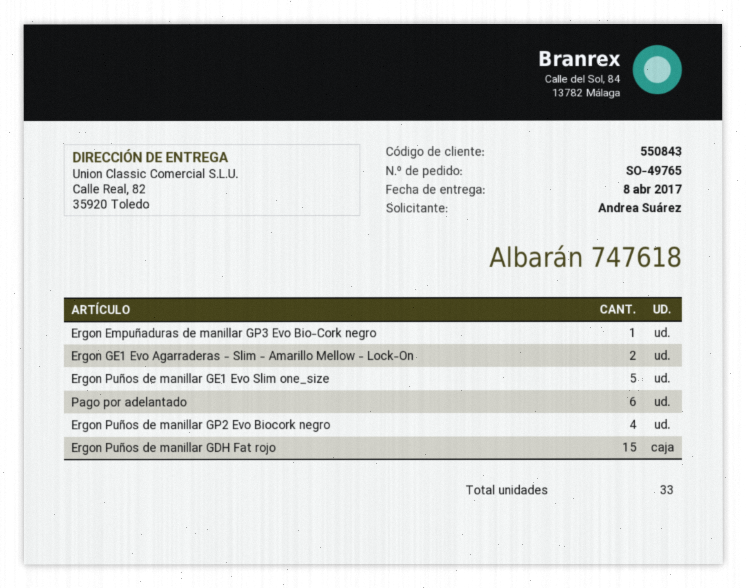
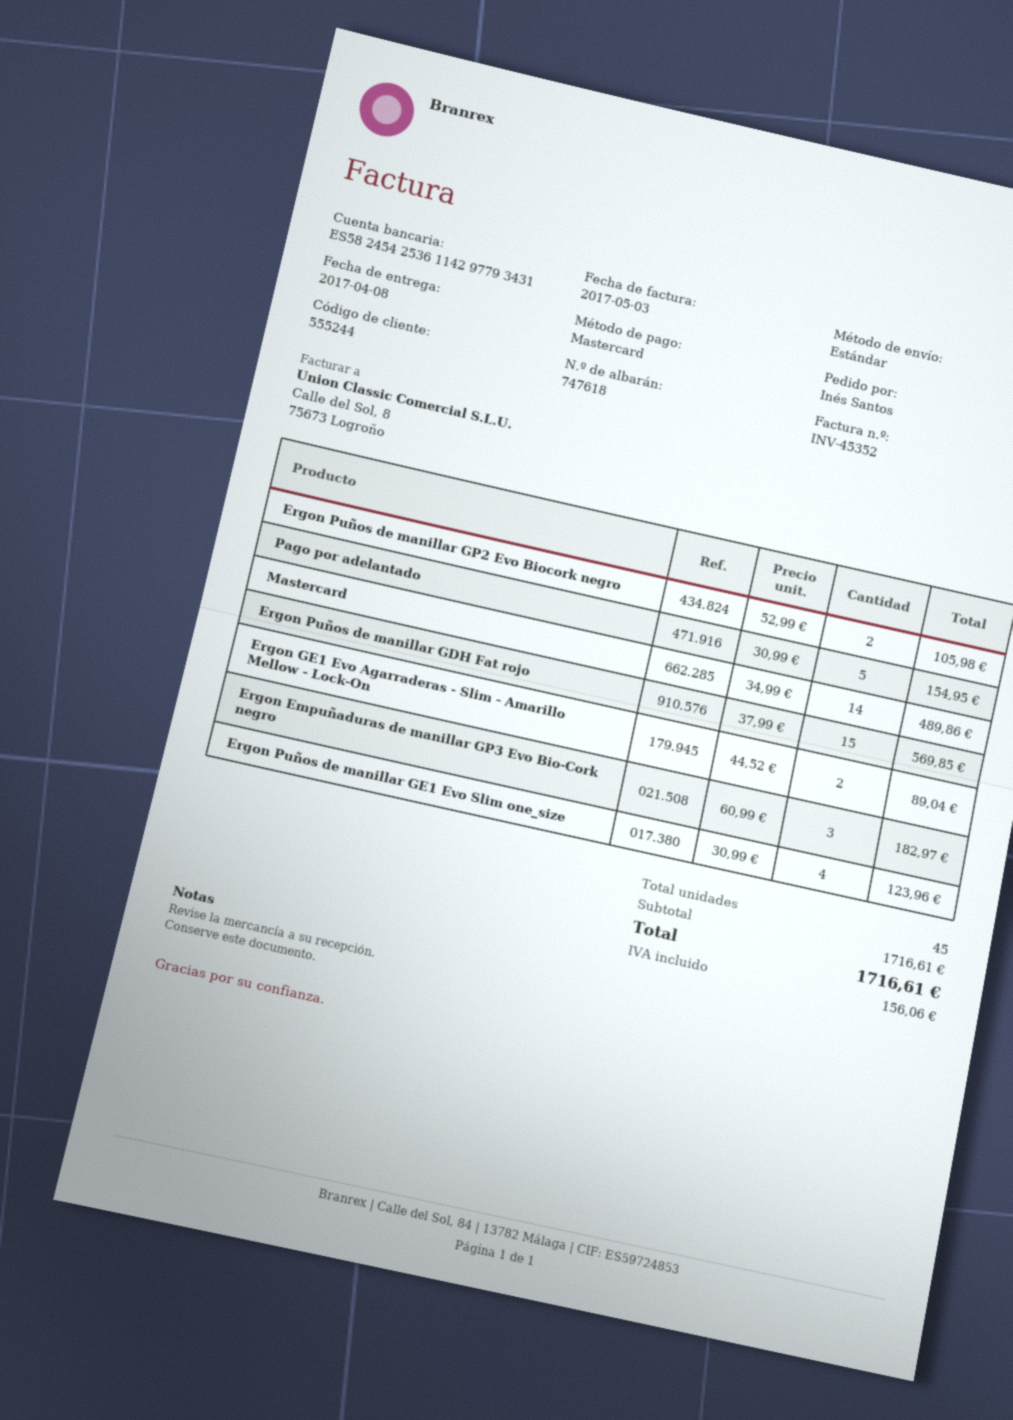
customer number: 550843 -> 555244
ordered by: Andrea Suárez -> Inés Santos
Ergon Empuñaduras de manillar GP3 Evo Bio-Cork negro: 1 -> 3
Ergon Puños de manillar GE1 Evo Slim one_size: 5 -> 4
Pago por adelantado: 6 -> 5
Ergon Puños de manillar GP2 Evo Biocork negro: 4 -> 2
Mastercard: none -> 14
total quantity: 33 -> 45

